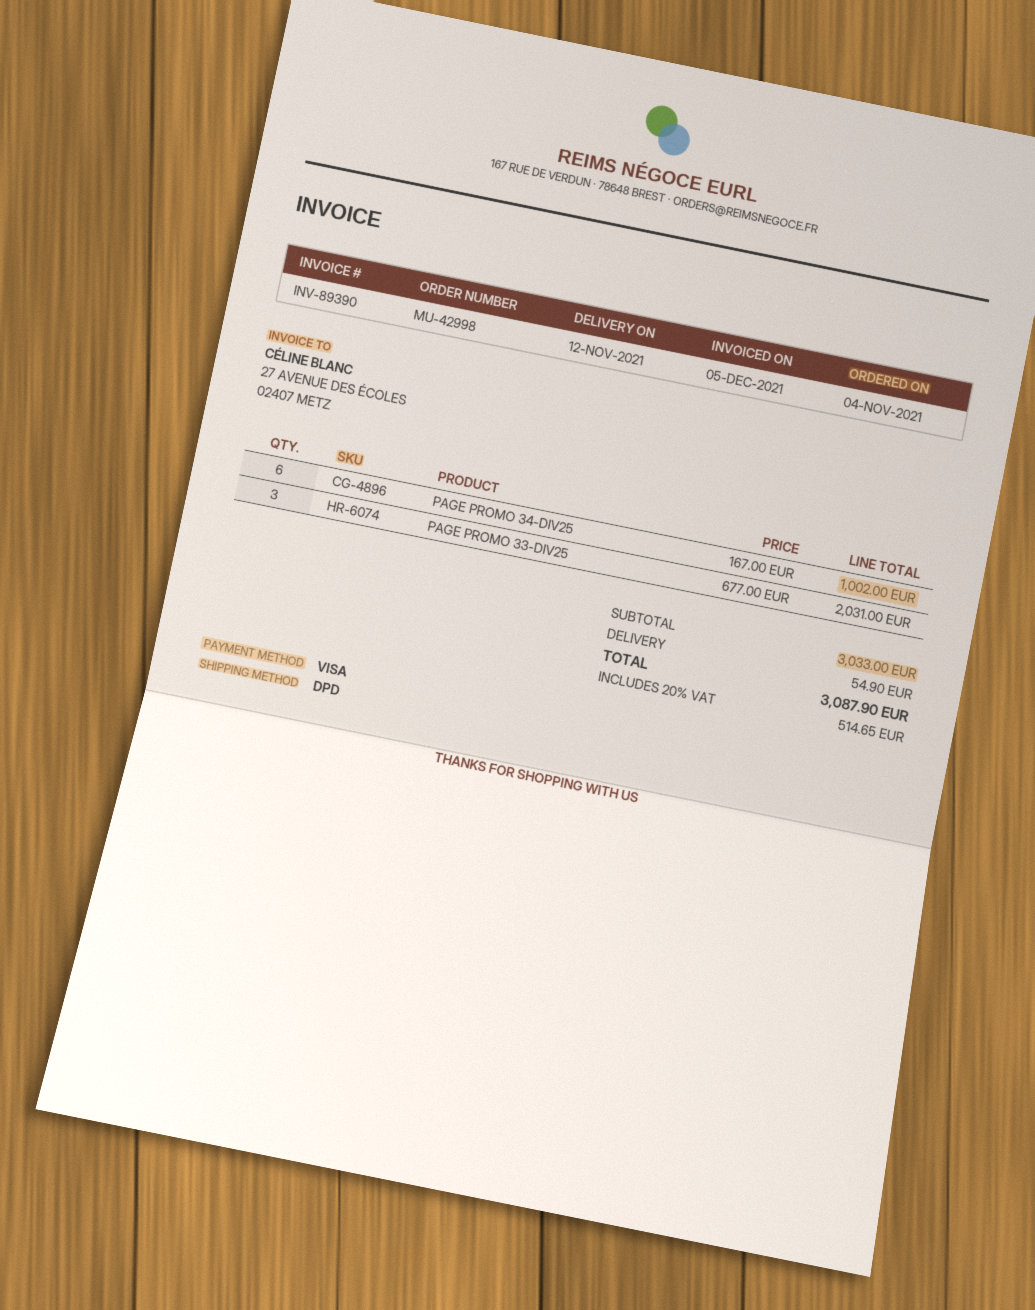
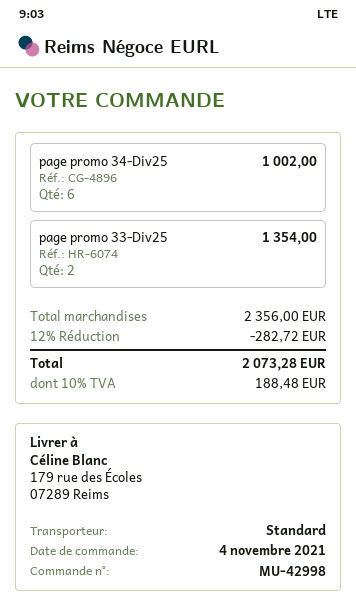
shipping method: DPD -> standard
PAGE PROMO 33-DIV25: 3 for 2031.00 -> 2 for 1354.00
subtotal: 3033.00 -> 2356.00
discount: none -> 12% = 282.72
shipping: 54.90 -> none
tax: 20% = 514.65 -> 10% = 188.48
total: 3087.90 -> 2073.28

